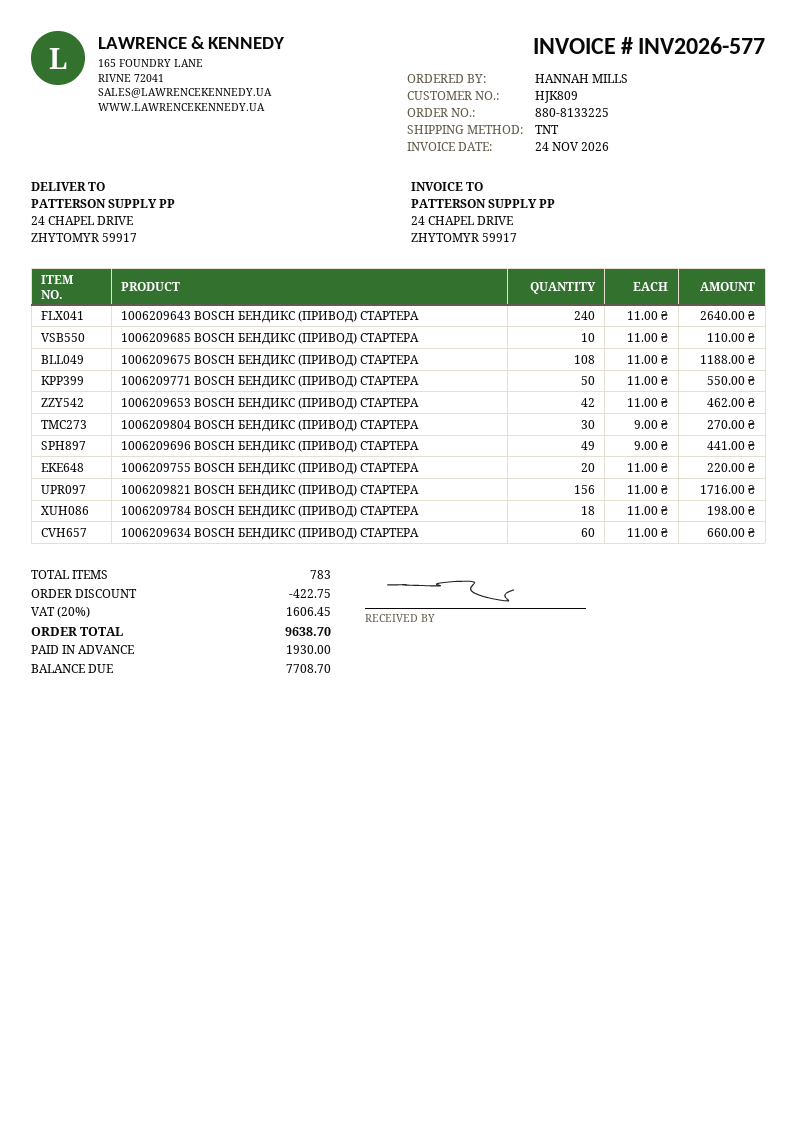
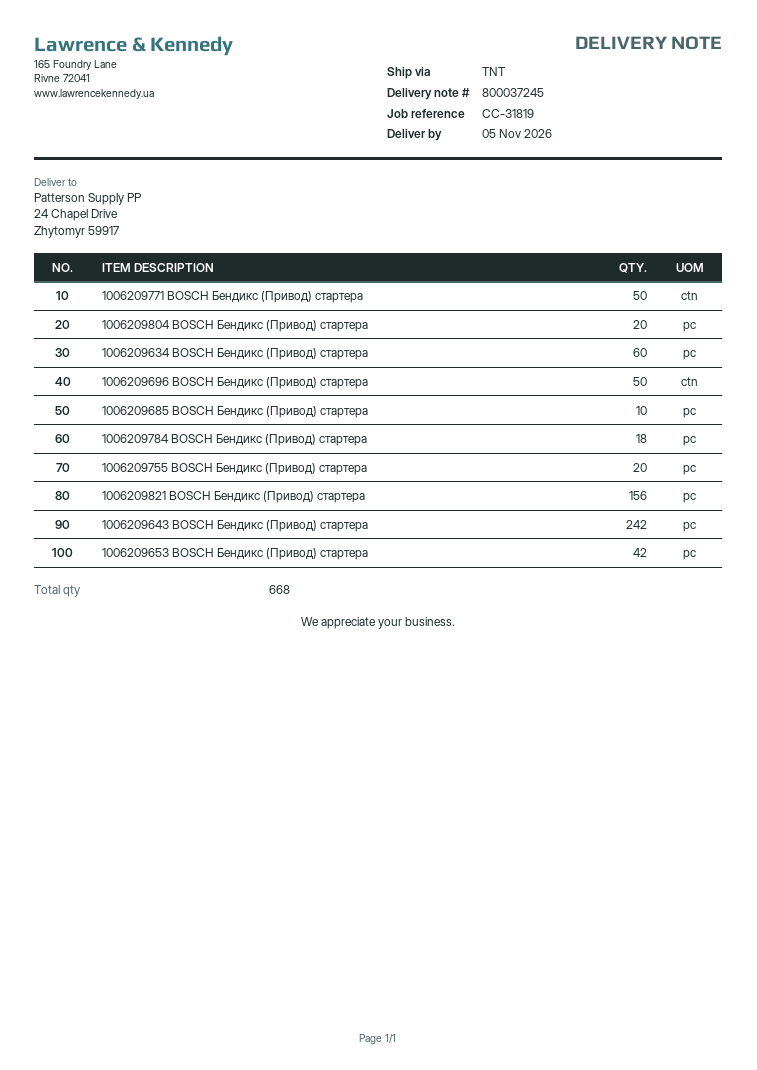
1006209643 BOSCH БЕНДИКС (ПРИВОД) СТАРТЕРА: 240 -> 242
1006209675 BOSCH БЕНДИКС (ПРИВОД) СТАРТЕРА: 108 -> none
1006209804 BOSCH БЕНДИКС (ПРИВОД) СТАРТЕРА: 30 -> 20
1006209696 BOSCH БЕНДИКС (ПРИВОД) СТАРТЕРА: 49 -> 50
total quantity: 783 -> 668

